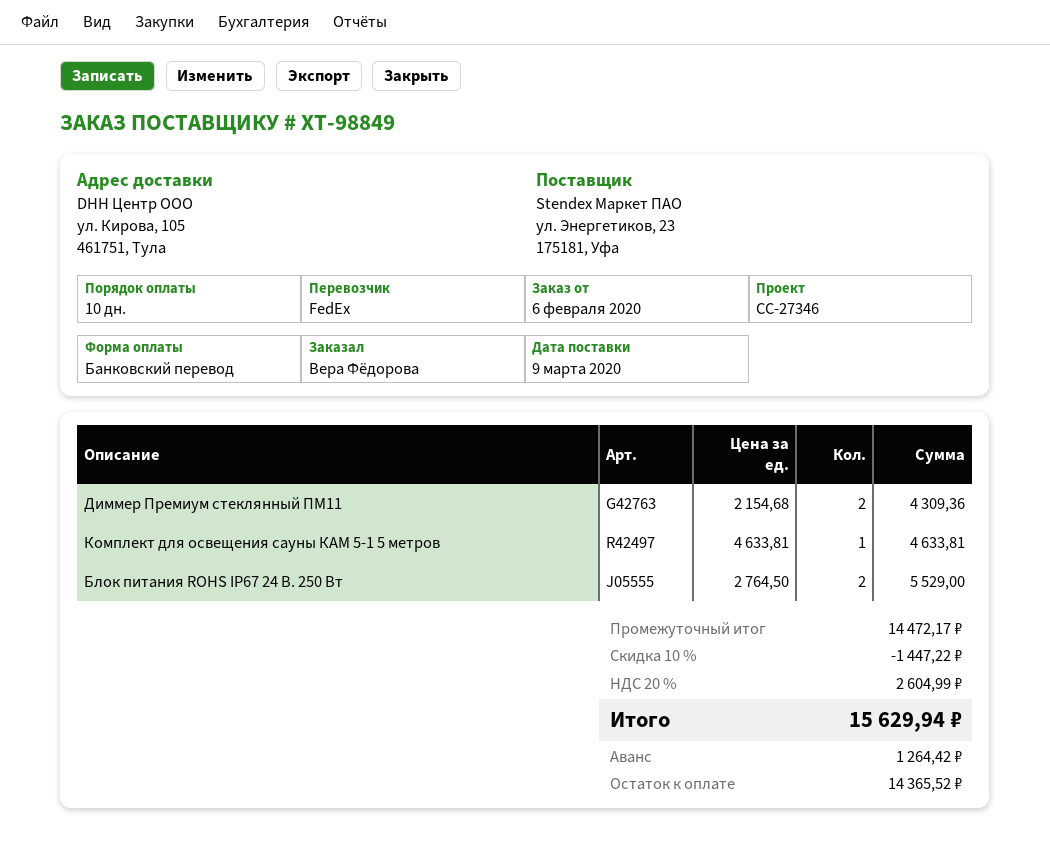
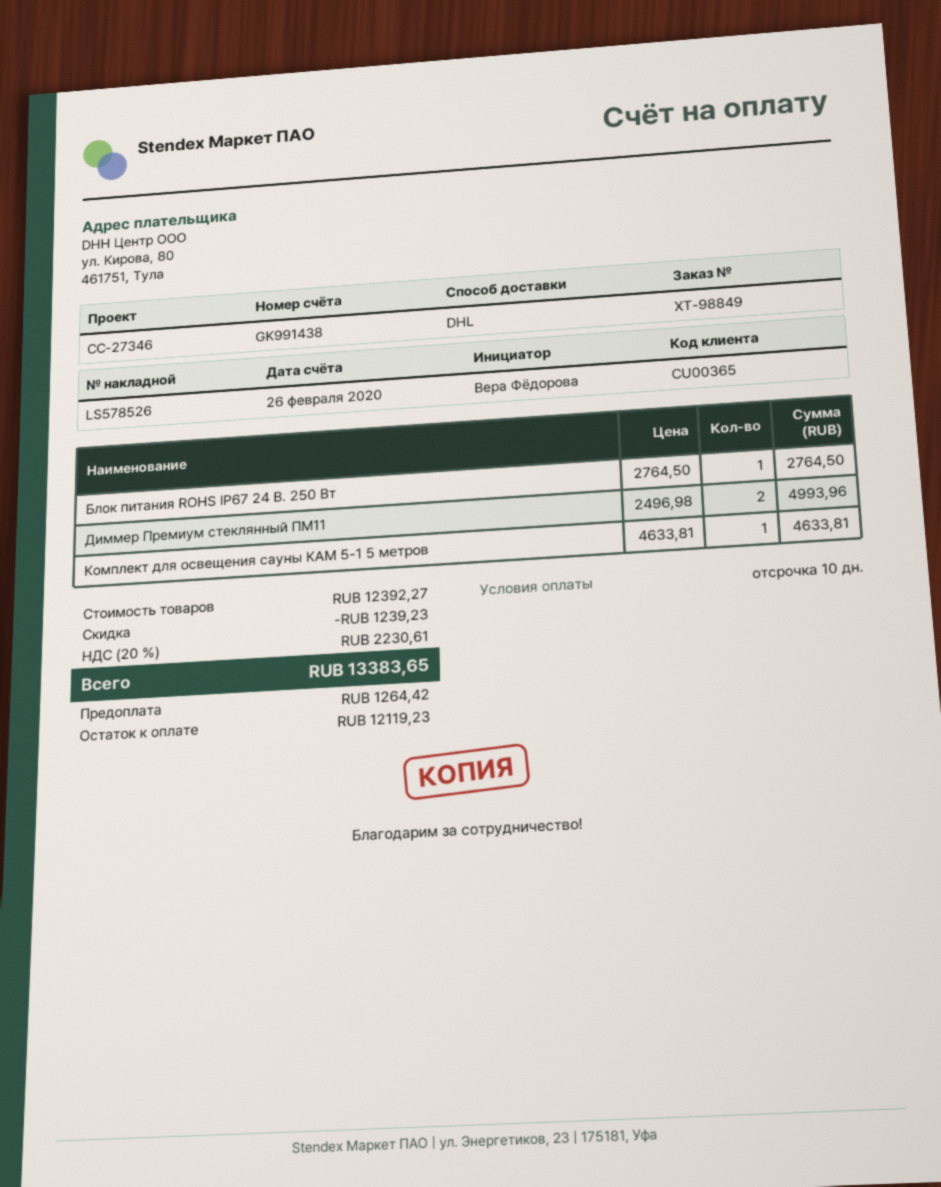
shipping method: FedEx -> DHL
Диммер Премиум стеклянный ПМ11: 2 x 2154.68 = 4309.36 -> 2 x 2496.98 = 4993.96
Блок питания ROHS IP67 24 В. 250 Вт: 2 x 2764.50 = 5529.00 -> 1 x 2764.50 = 2764.50
subtotal: 14472.17 -> 12392.27
discount: 1447.22 -> 1239.23
tax: 20% = 2604.99 -> 20% = 2230.61
total: 15629.94 -> 13383.65
balance: 14365.52 -> 12119.23

